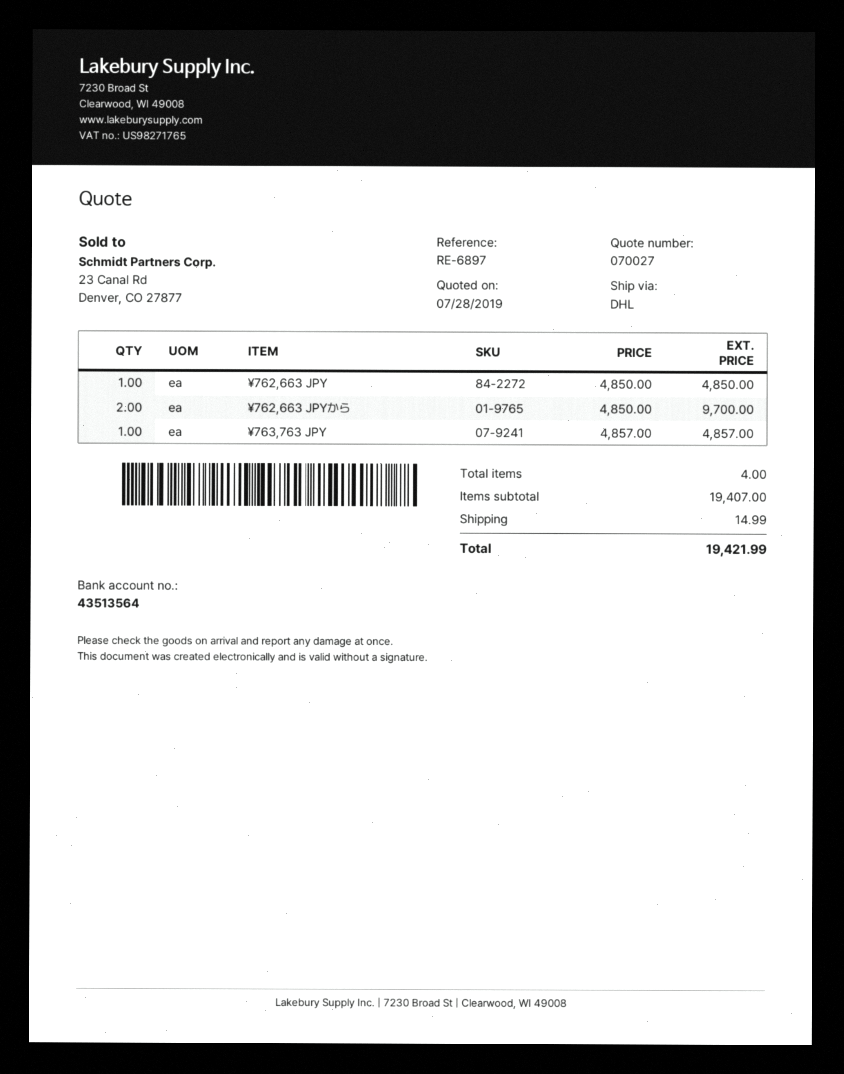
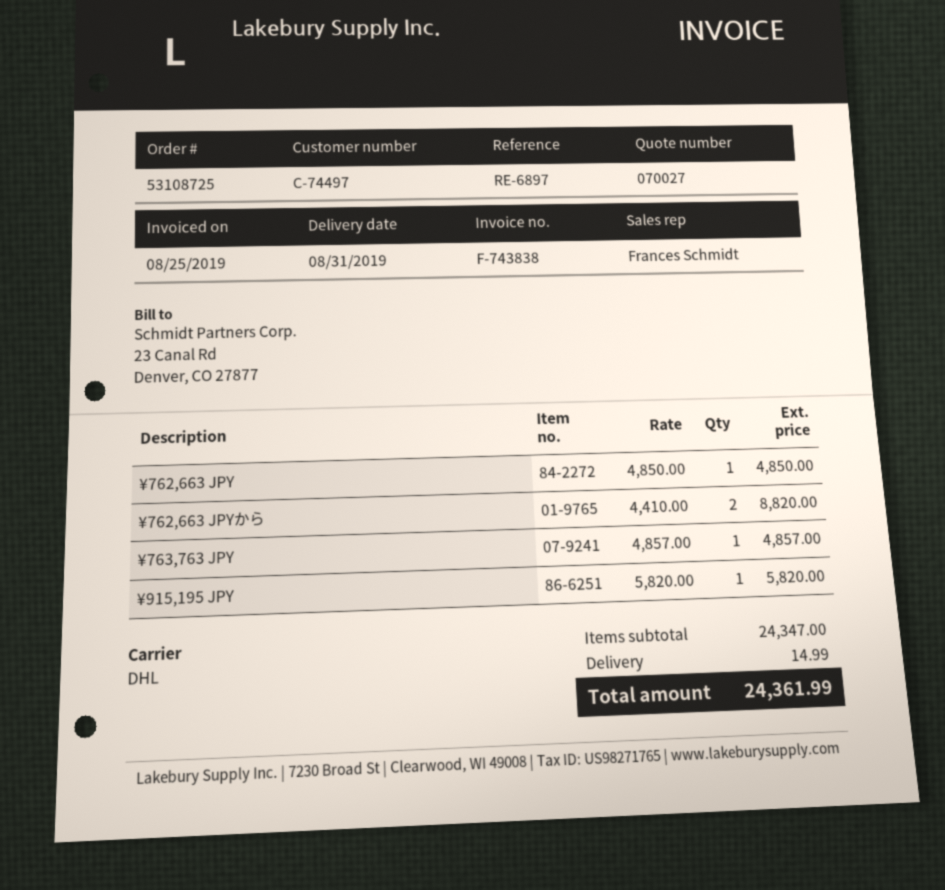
¥762,663 JPYから: 2 x 4850.00 = 9700.00 -> 2 x 4410.00 = 8820.00
¥915,195 JPY: none -> 1 x 5820.00 = 5820.00
subtotal: 19407.00 -> 24347.00
total: 19421.99 -> 24361.99

